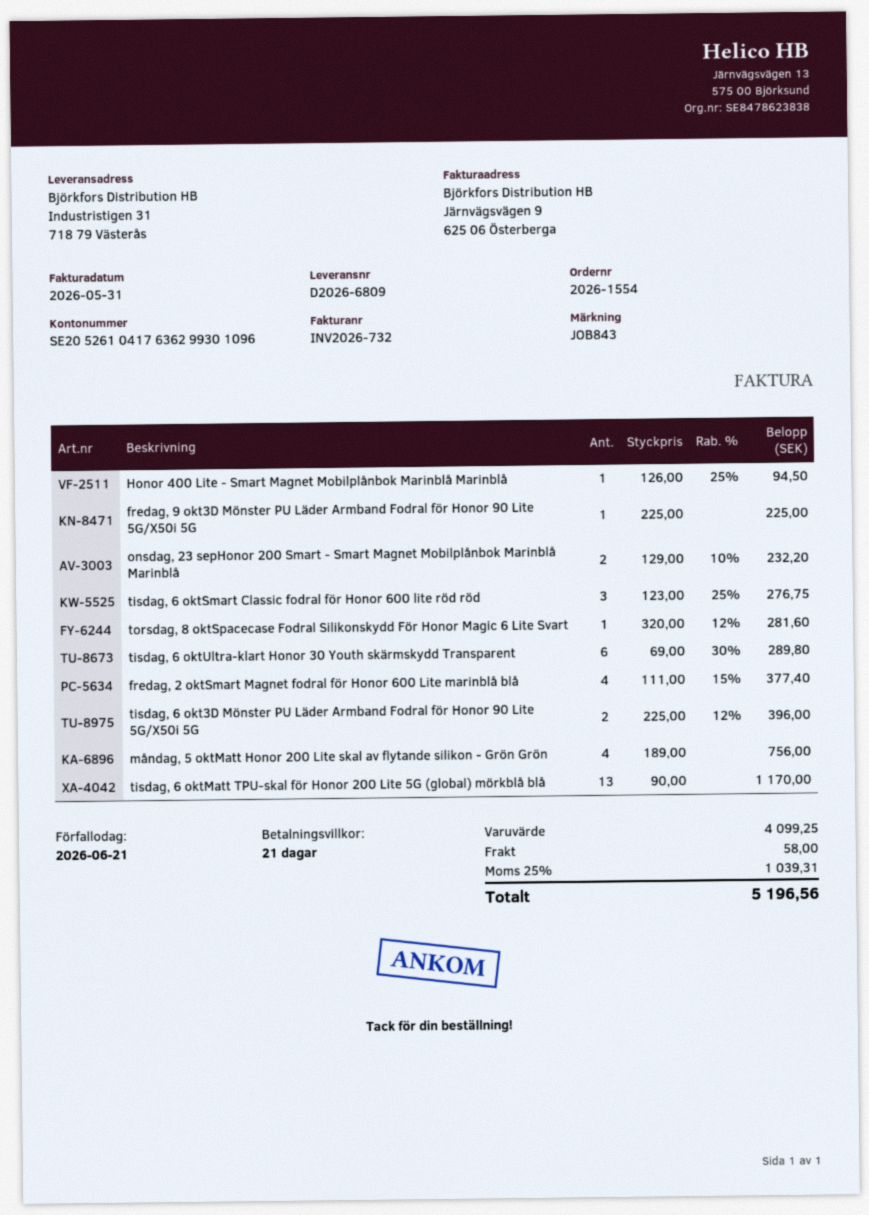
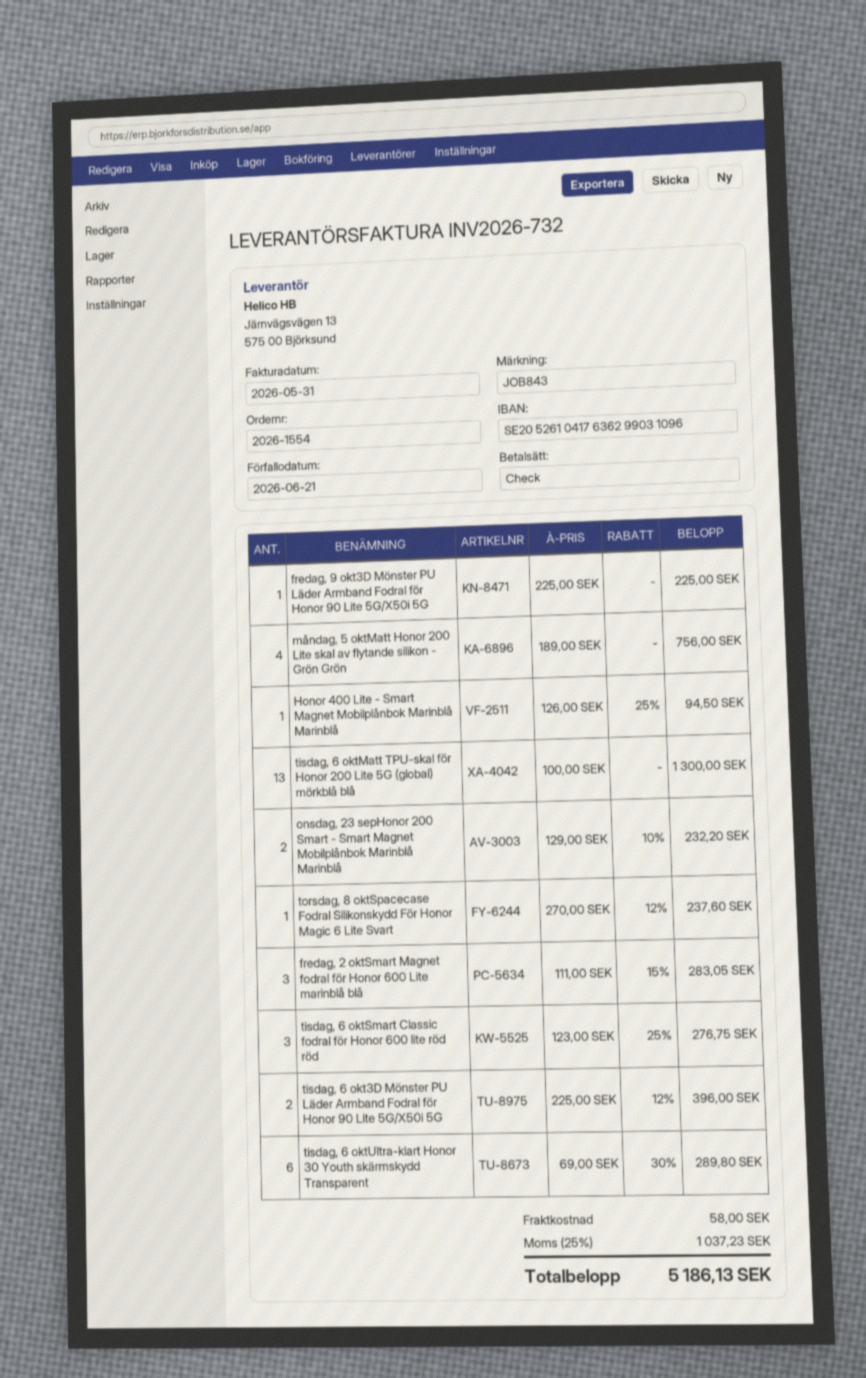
bank account: SE2052610417636299301096 -> SE2052610417636299031096
torsdag, 8 oktSpacecase Fodral Silikonskydd För Honor Magic 6 Lite Svart: 1 x 320.00 - 12% = 281.60 -> 1 x 270.00 - 12% = 237.60
fredag, 2 oktSmart Magnet fodral för Honor 600 Lite marinblå blå: 4 x 111.00 - 15% = 377.40 -> 3 x 111.00 - 15% = 283.05
tisdag, 6 oktMatt TPU-skal för Honor 200 Lite 5G (global) mörkblå blå: 13 x 90.00 = 1170.00 -> 13 x 100.00 = 1300.00
tax: 25% = 1039.31 -> 25% = 1037.23
total: 5196.56 -> 5186.13

